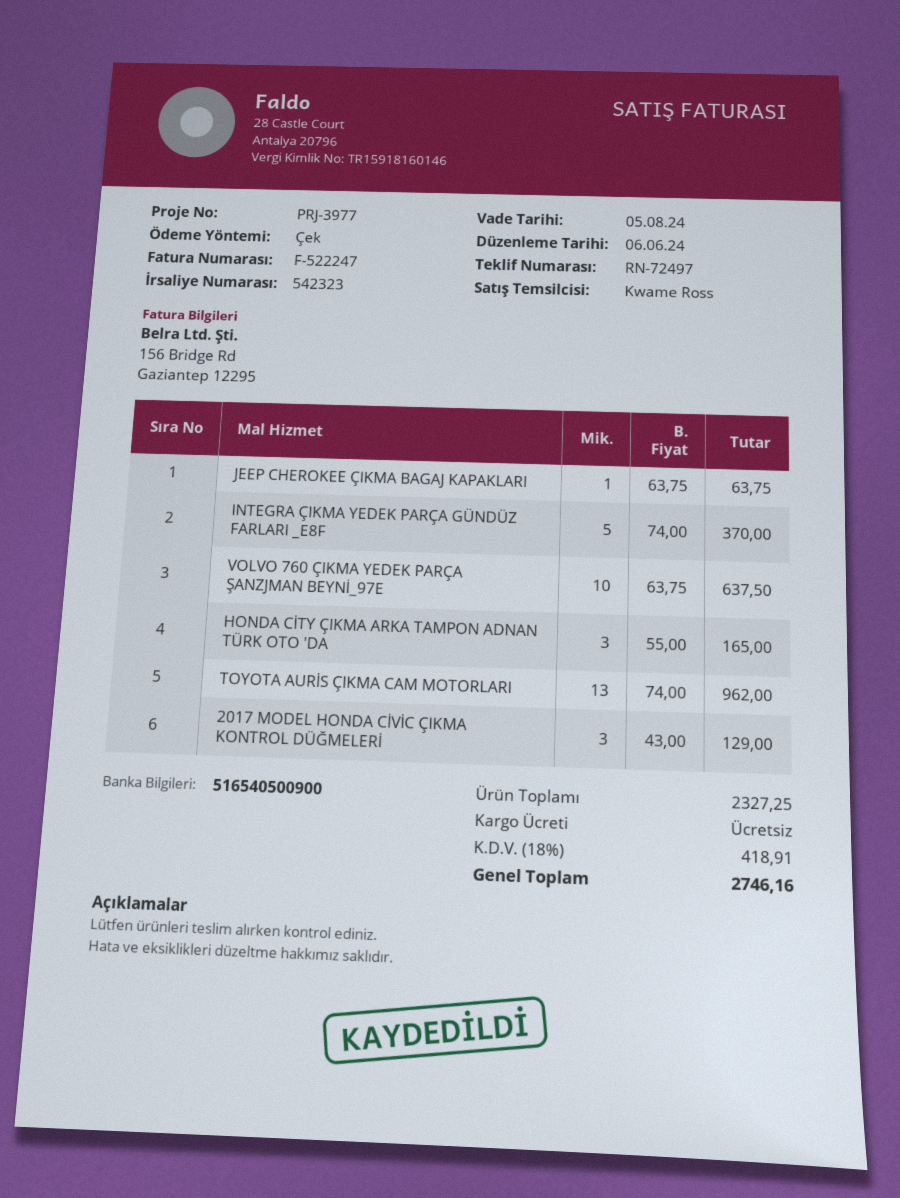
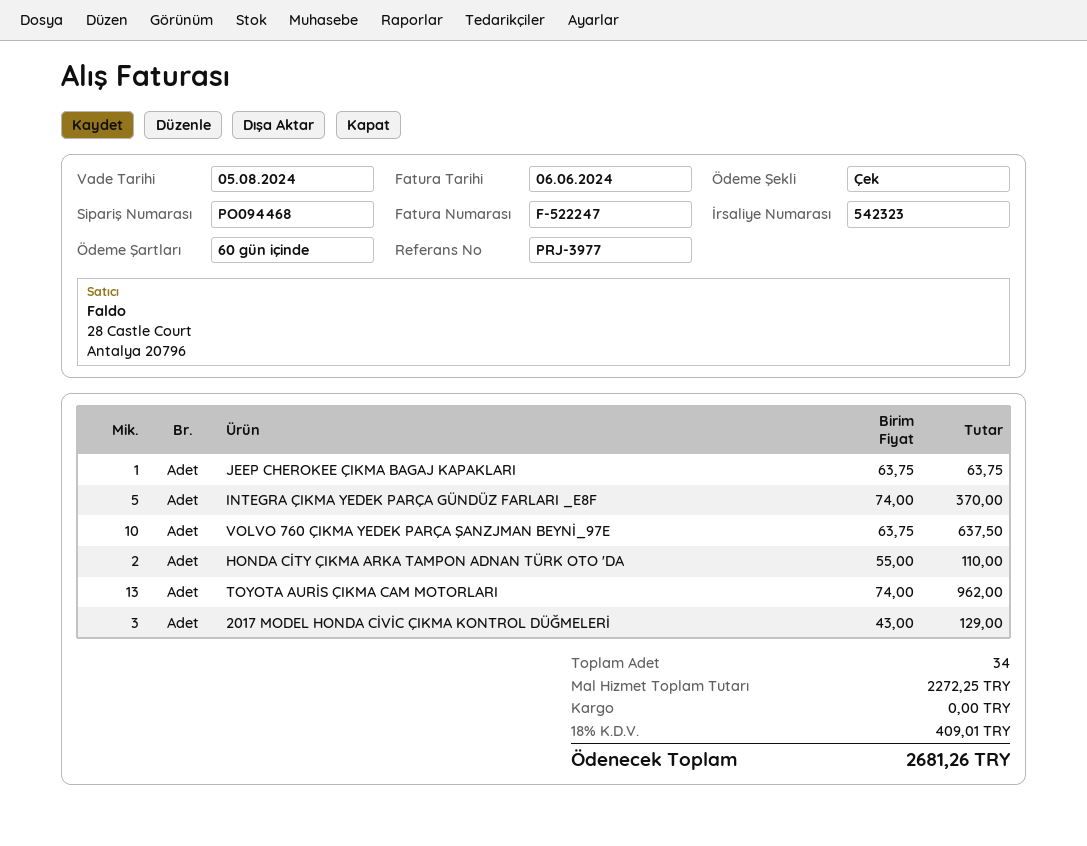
HONDA CİTY ÇIKMA ARKA TAMPON ADNAN TÜRK OTO 'DA: 3 x 55.00 = 165.00 -> 2 x 55.00 = 110.00
subtotal: 2327.25 -> 2272.25
tax: 18% = 418.91 -> 18% = 409.01
total: 2746.16 -> 2681.26

